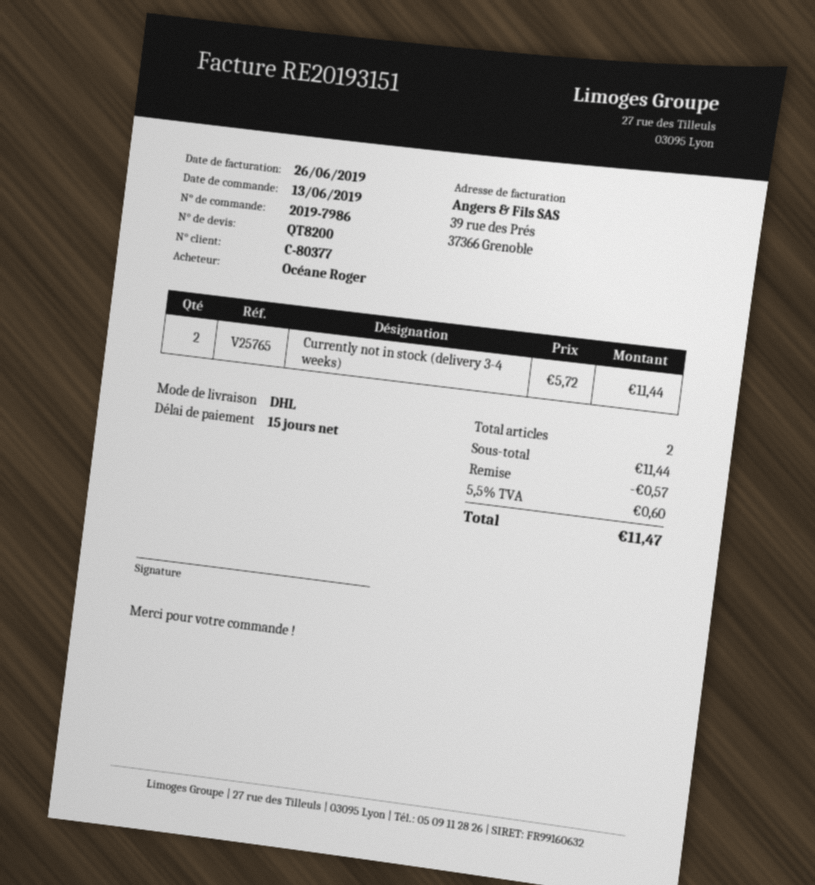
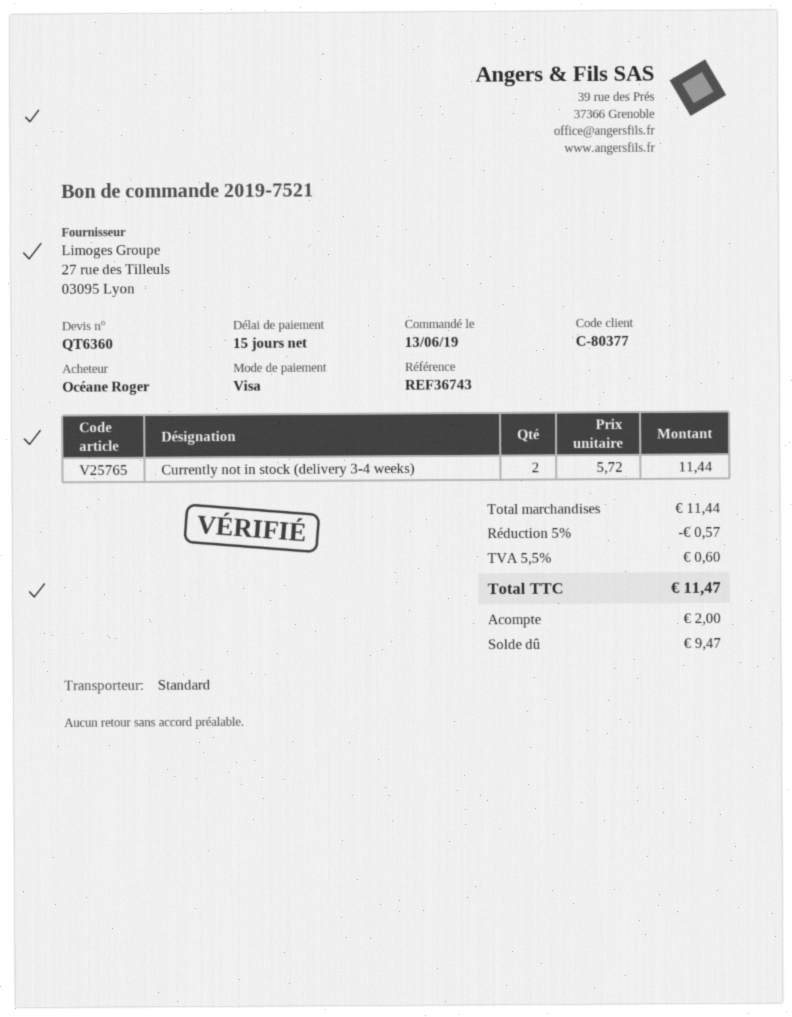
quote number: QT8200 -> QT6360
order number: 2019-7986 -> 2019-7521
shipping method: DHL -> standard

